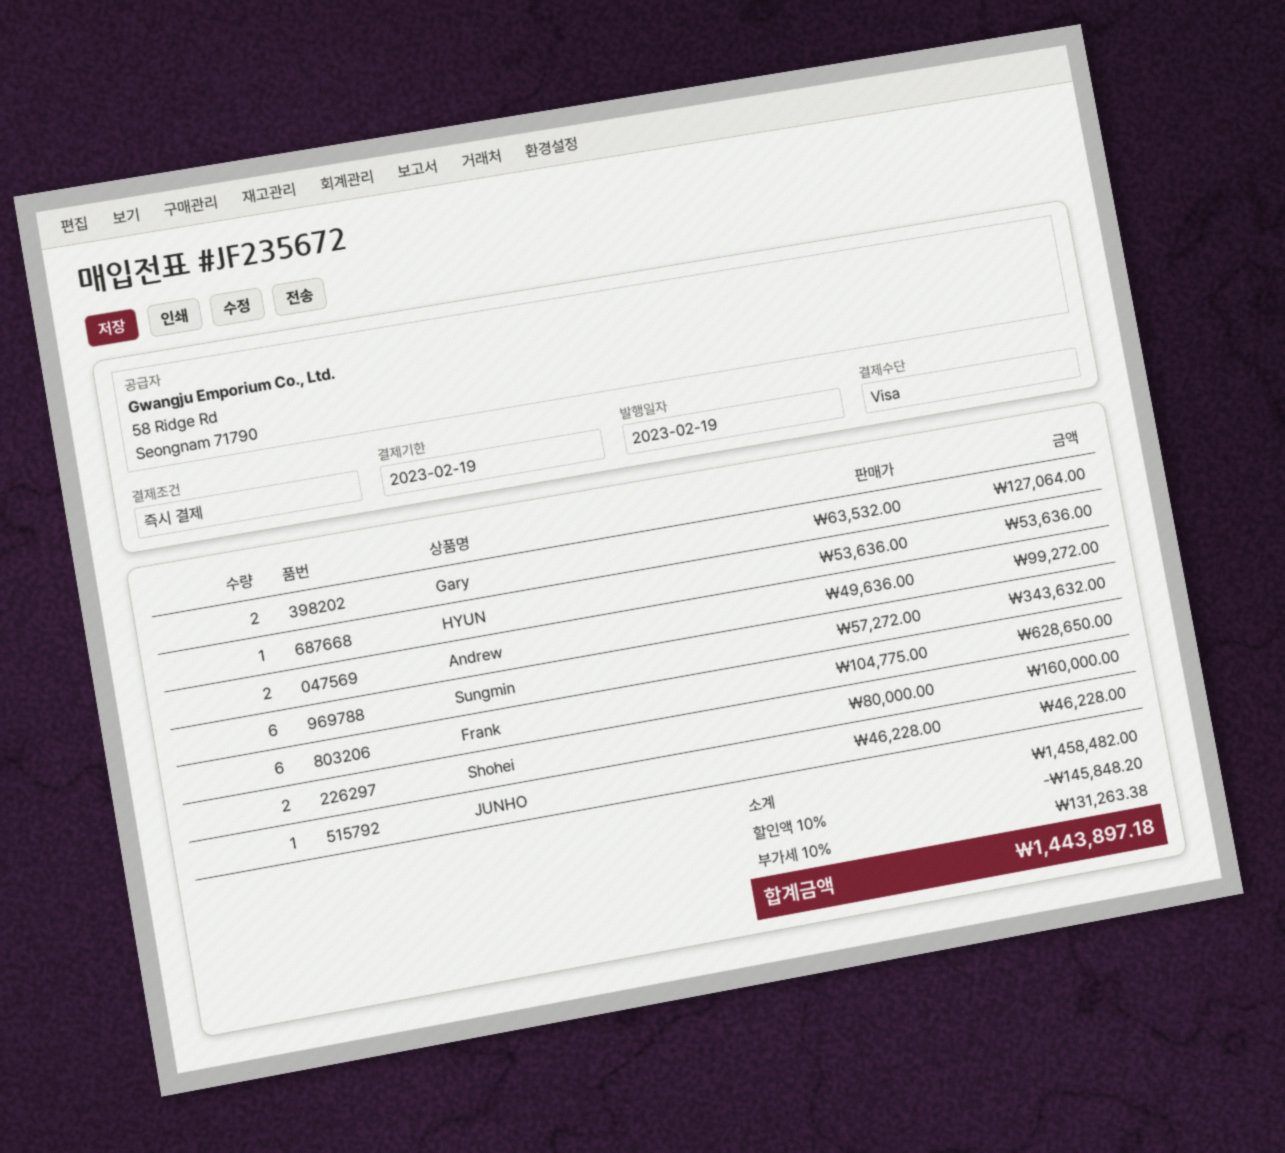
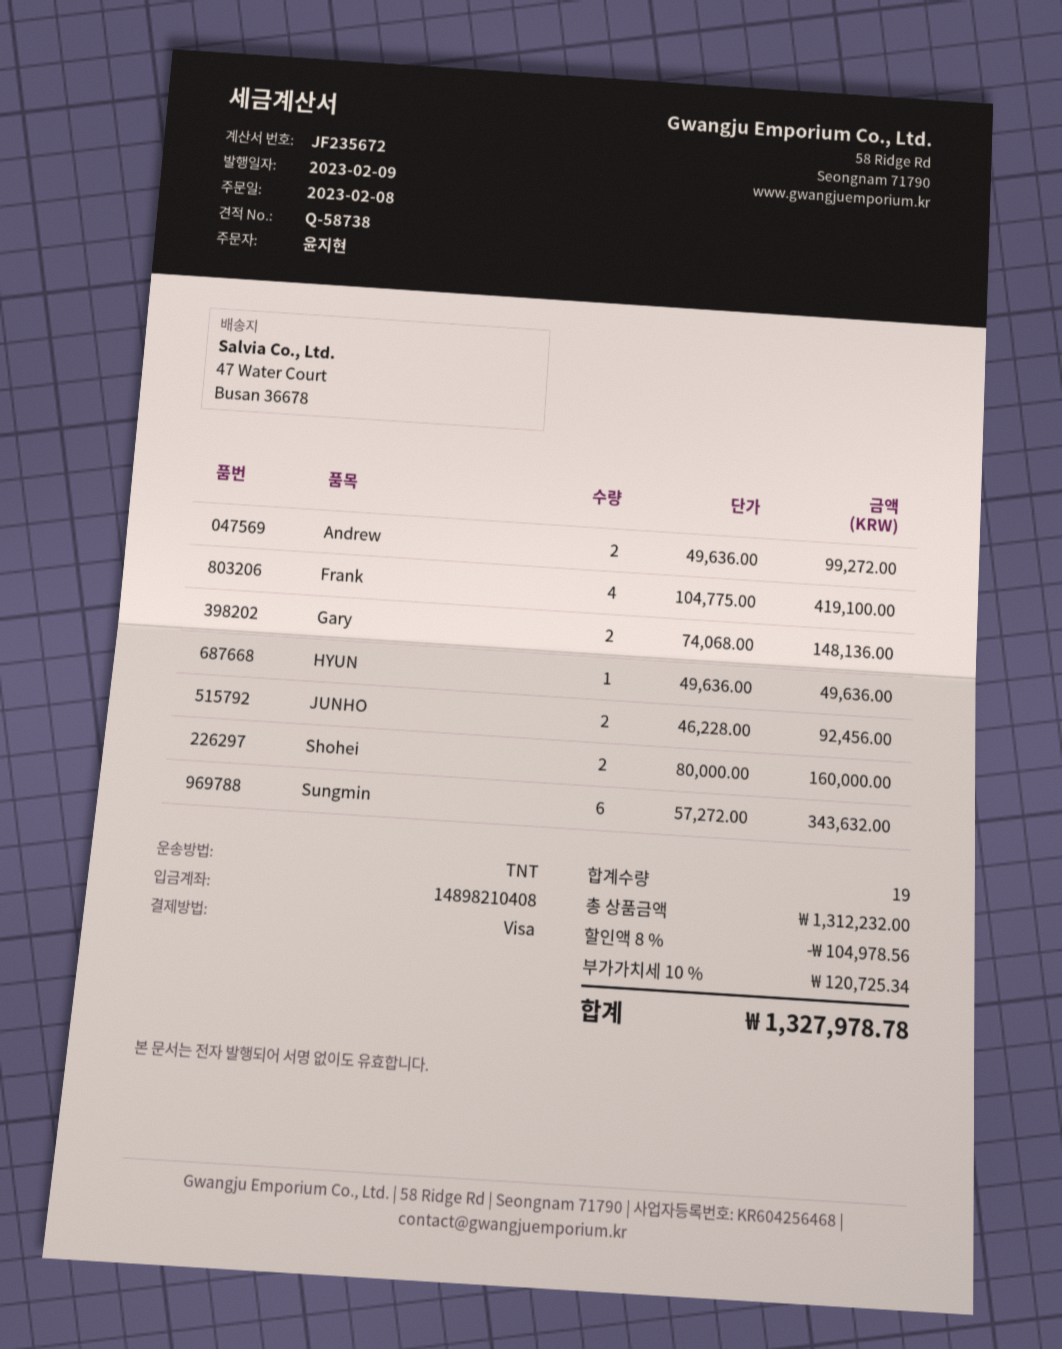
invoice date: 2023-02-19 -> 2023-02-09
Gary: 2 x 63532.00 = 127064.00 -> 2 x 74068.00 = 148136.00
HYUN: 1 x 53636.00 = 53636.00 -> 1 x 49636.00 = 49636.00
Frank: 6 x 104775.00 = 628650.00 -> 4 x 104775.00 = 419100.00
JUNHO: 1 x 46228.00 = 46228.00 -> 2 x 46228.00 = 92456.00
subtotal: 1458482.00 -> 1312232.00
discount: 10% = 145848.20 -> 8% = 104978.56
tax: 10% = 131263.38 -> 10% = 120725.34
total: 1443897.18 -> 1327978.78

